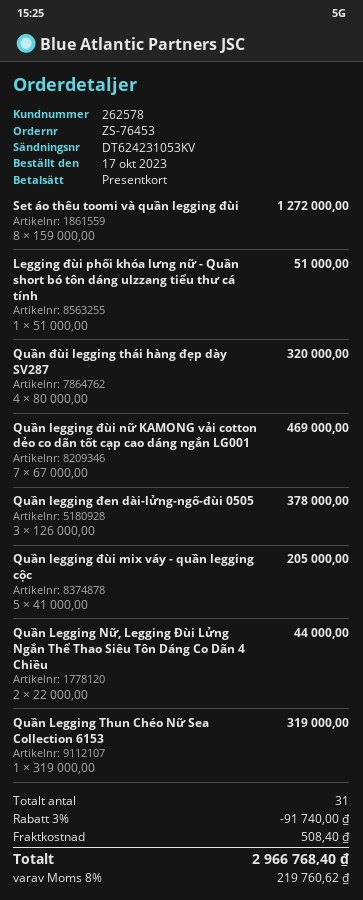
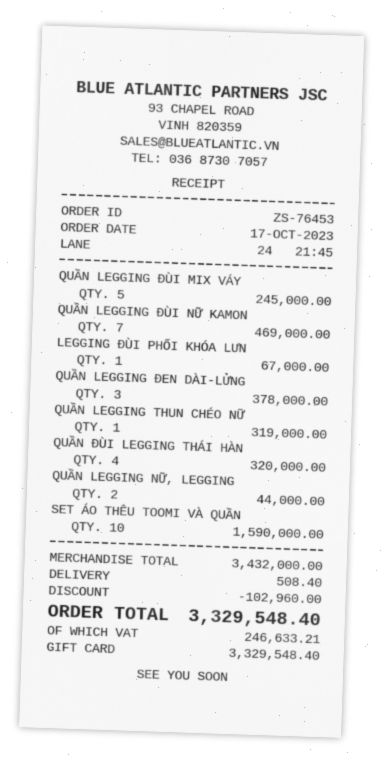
Set áo thêu toomi và quần legging đùi: 8 for 1272000.00 -> 10 for 1590000.00
Legging đùi phối khóa lưng nữ - Quần short bó tôn dáng ulzzang tiểu thư cá tính: 1 for 51000.00 -> 1 for 67000.00
Quần legging đùi mix váy - quần legging cộc: 5 for 205000.00 -> 5 for 245000.00
discount: 91740.00 -> 102960.00
tax: 219760.62 -> 246633.21
total: 2966768.40 -> 3329548.40

